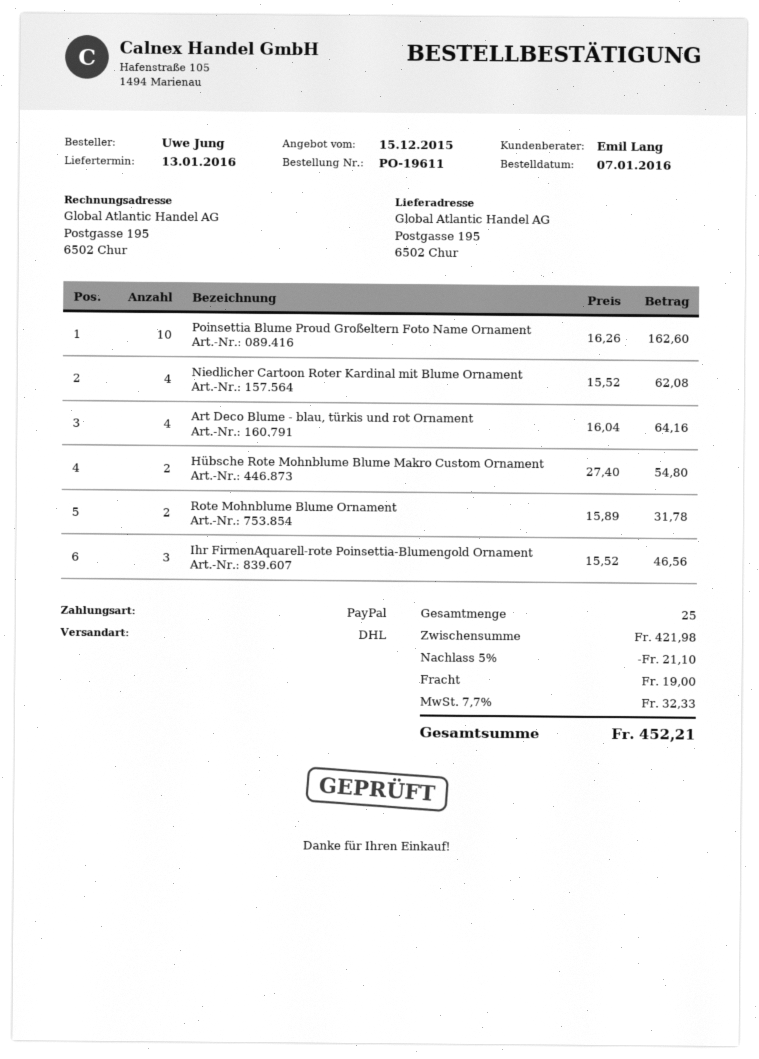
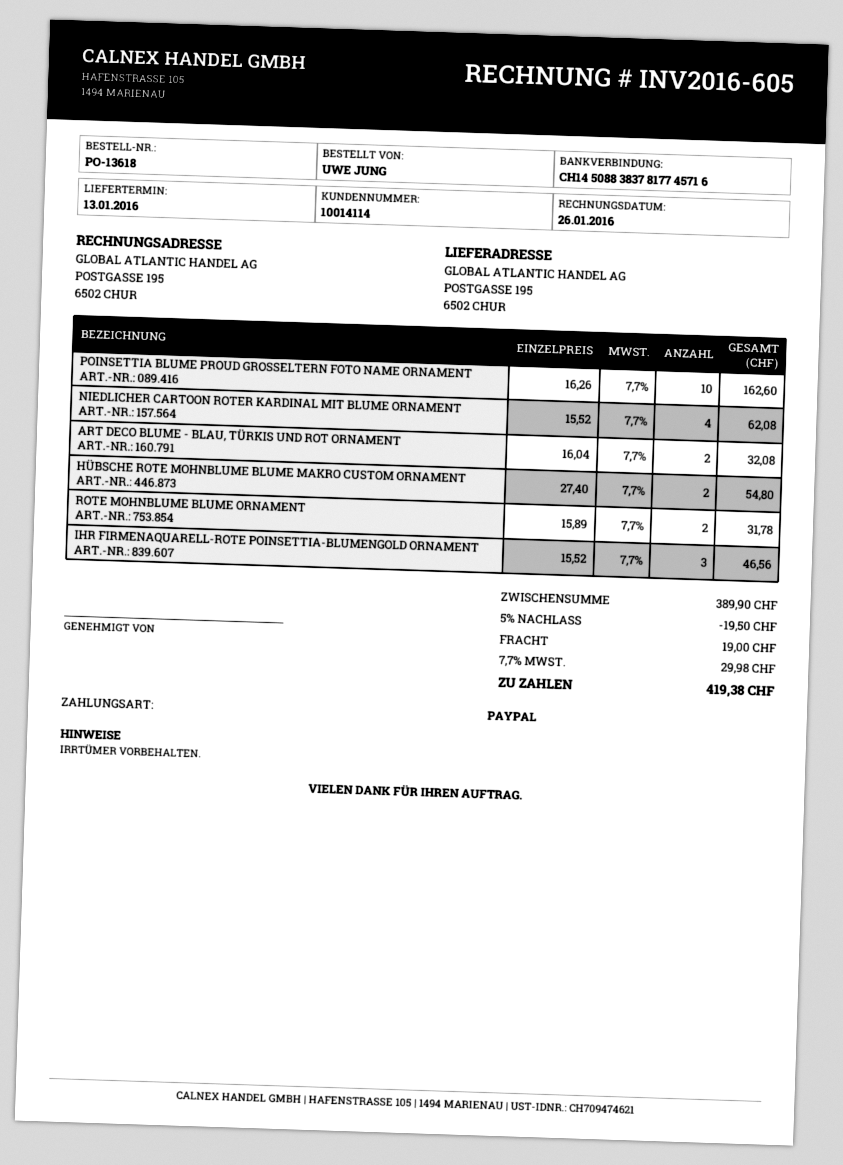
order number: PO-19611 -> PO-13618
Art Deco Blume - blau, türkis und rot Ornament: 4 x 16.04 = 64.16 -> 2 x 16.04 = 32.08
subtotal: 421.98 -> 389.90
discount: 5% = 21.10 -> 5% = 19.50
tax: 7.7% = 32.33 -> 7.7% = 29.98
total: 452.21 -> 419.38

